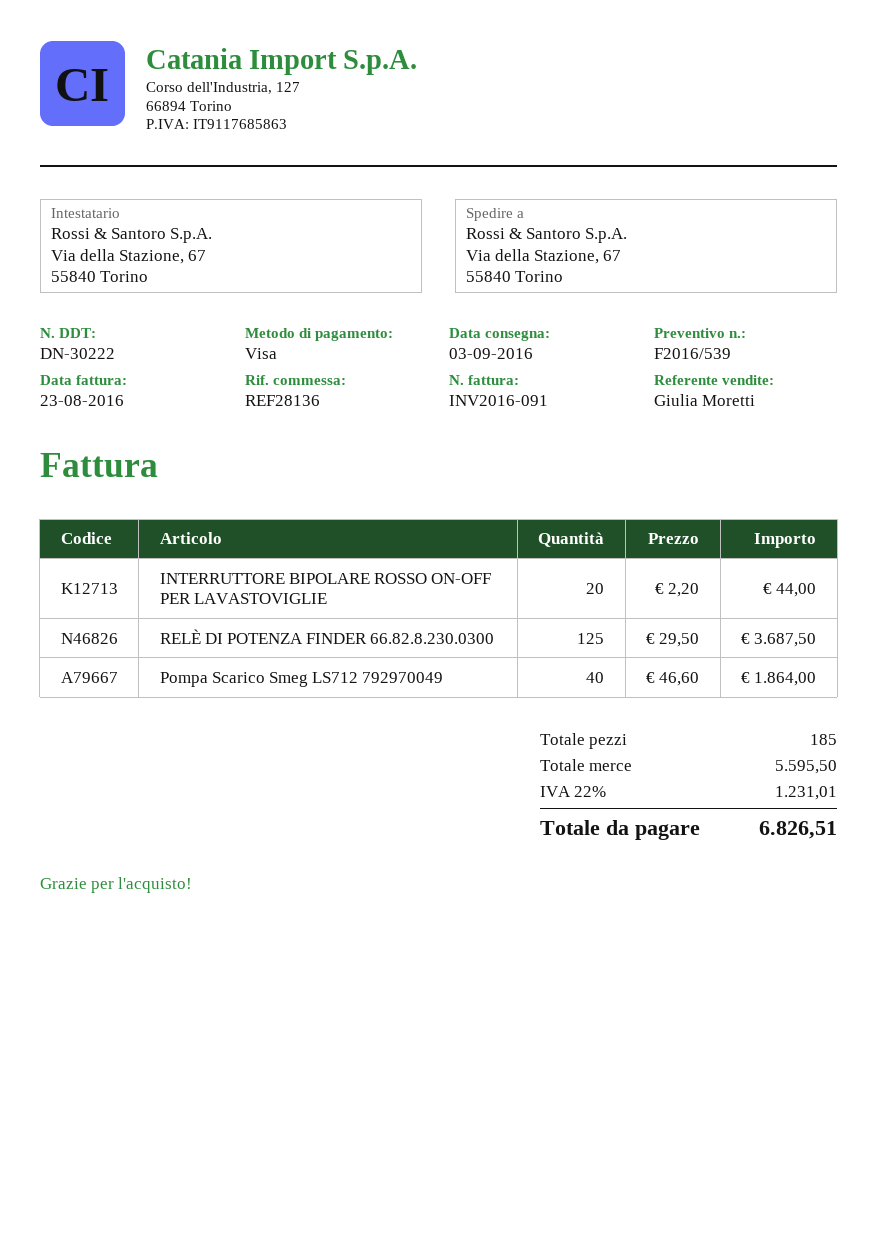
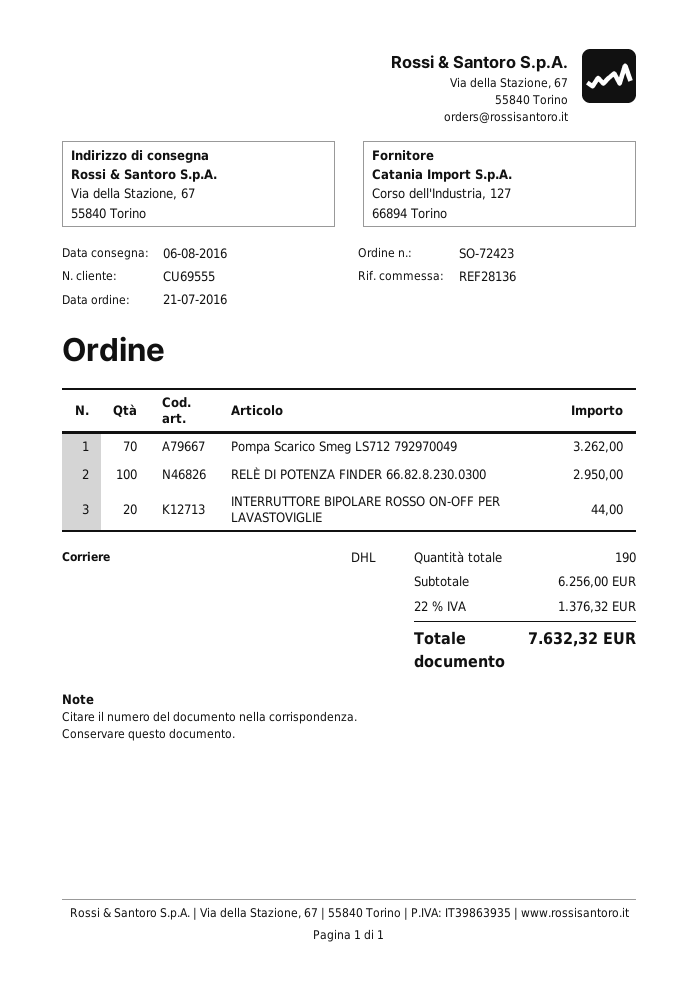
delivery date: 2016-09-03 -> 2016-08-06
RELÈ DI POTENZA FINDER 66.82.8.230.0300: 125 for 3687.50 -> 100 for 2950.00
Pompa Scarico Smeg LS712 792970049: 40 for 1864.00 -> 70 for 3262.00
total quantity: 185 -> 190
subtotal: 5595.50 -> 6256.00
tax: 22% = 1231.01 -> 22% = 1376.32
total: 6826.51 -> 7632.32

